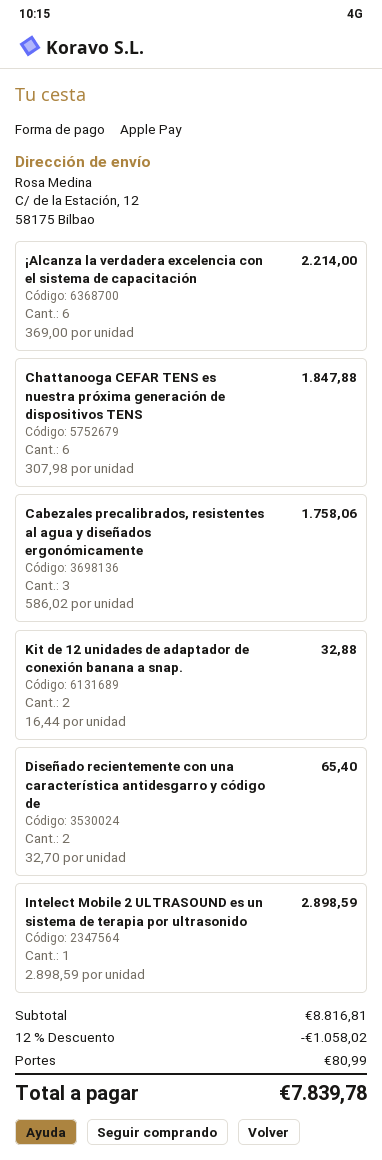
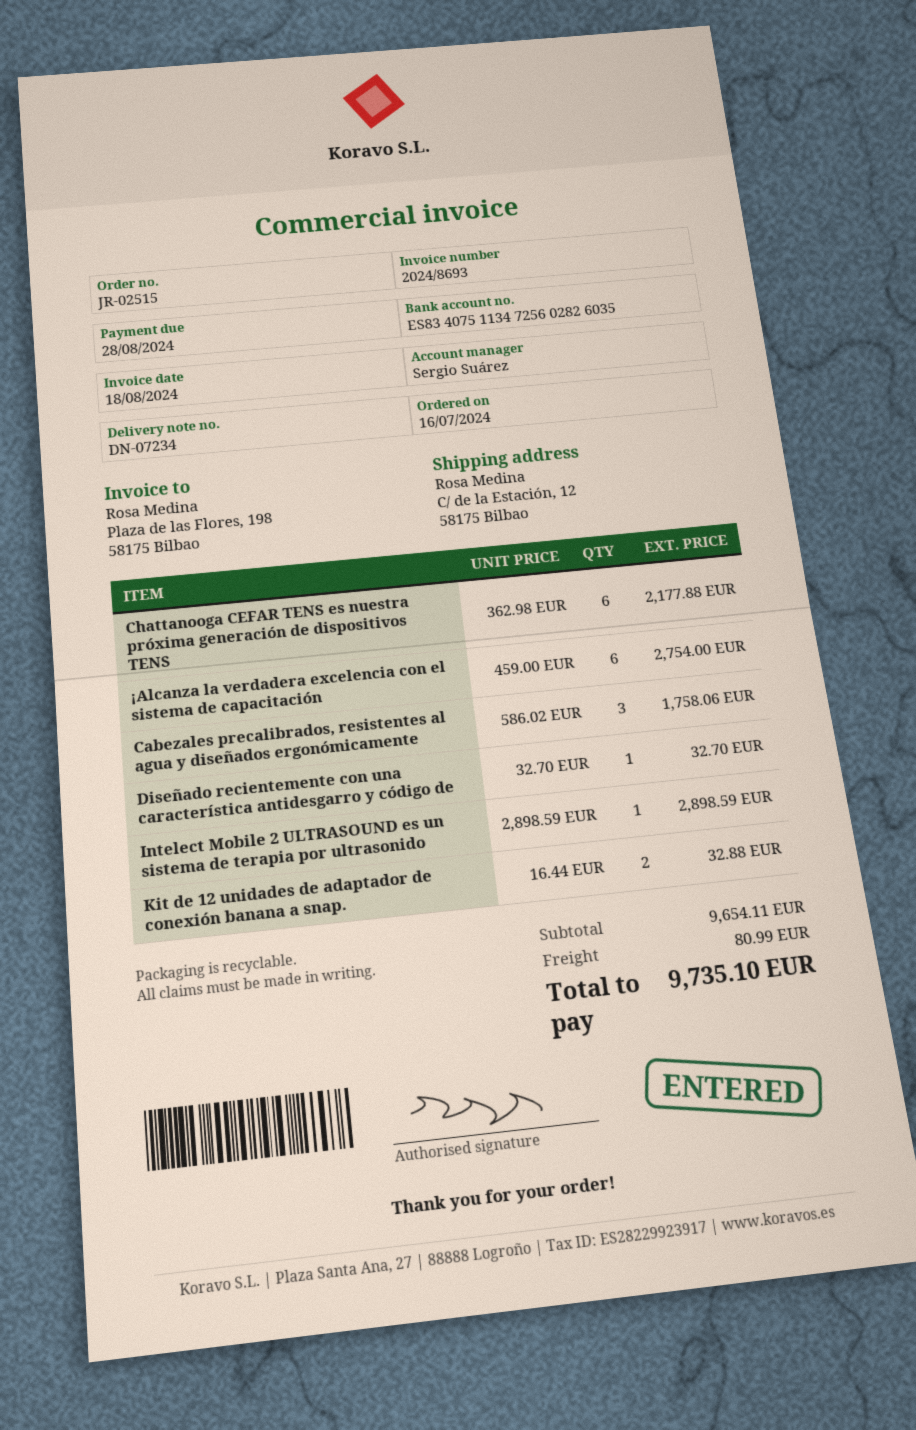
¡Alcanza la verdadera excelencia con el sistema de capacitación: 6 x 369.00 = 2214.00 -> 6 x 459.00 = 2754.00
Chattanooga CEFAR TENS es nuestra próxima generación de dispositivos TENS: 6 x 307.98 = 1847.88 -> 6 x 362.98 = 2177.88
Diseñado recientemente con una característica antidesgarro y código de: 2 x 32.70 = 65.40 -> 1 x 32.70 = 32.70
subtotal: 8816.81 -> 9654.11
discount: 12% = 1058.02 -> none
total: 7839.78 -> 9735.10

